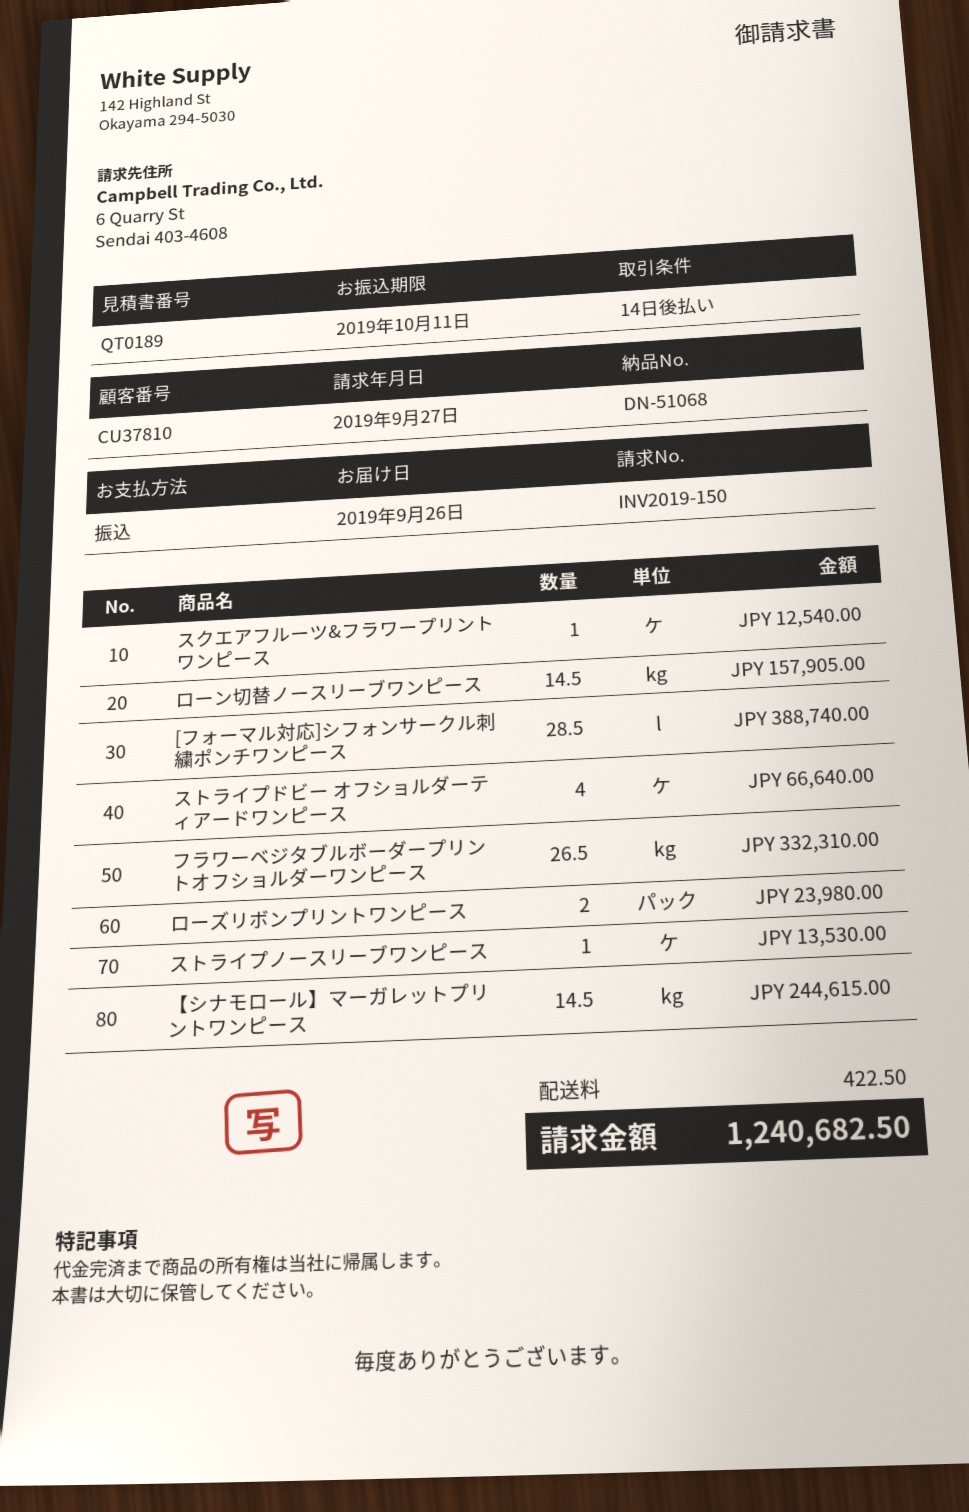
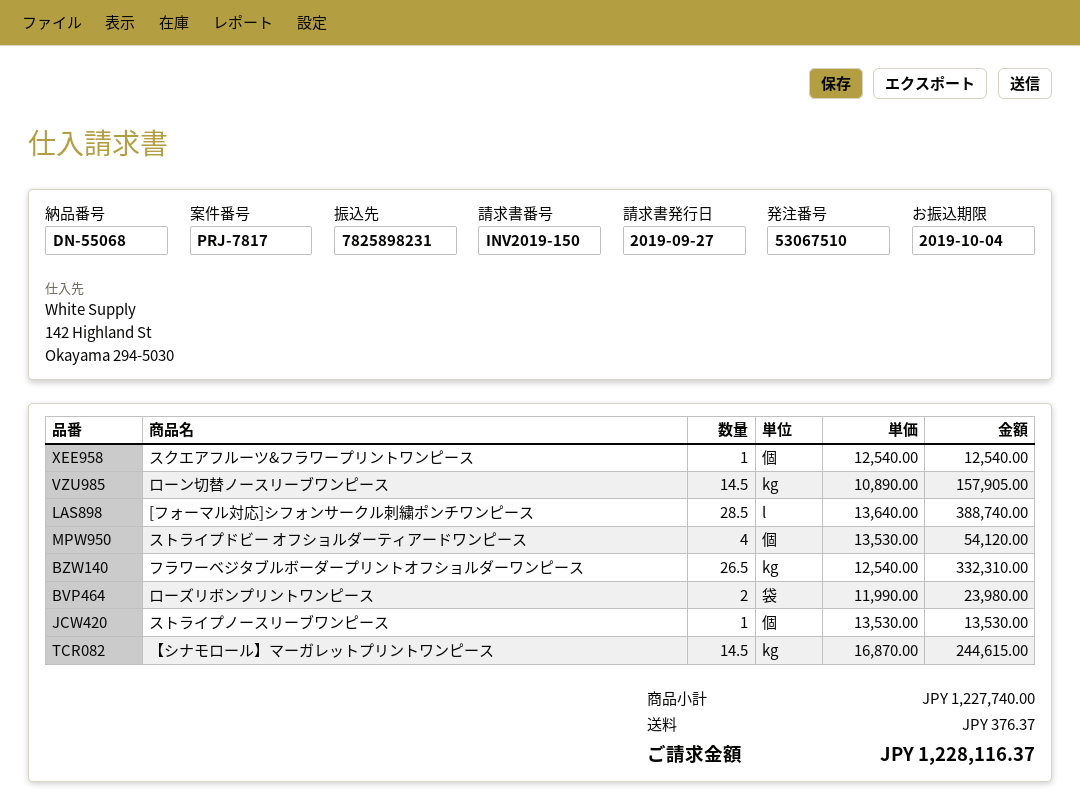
delivery note number: DN-51068 -> DN-55068
due date: 2019-10-11 -> 2019-10-04
ストライプドビー オフショルダーティアードワンピース: 4 for 66640.00 -> 4 for 54120.00
shipping: 422.50 -> 376.37
total: 1240682.50 -> 1228116.37

